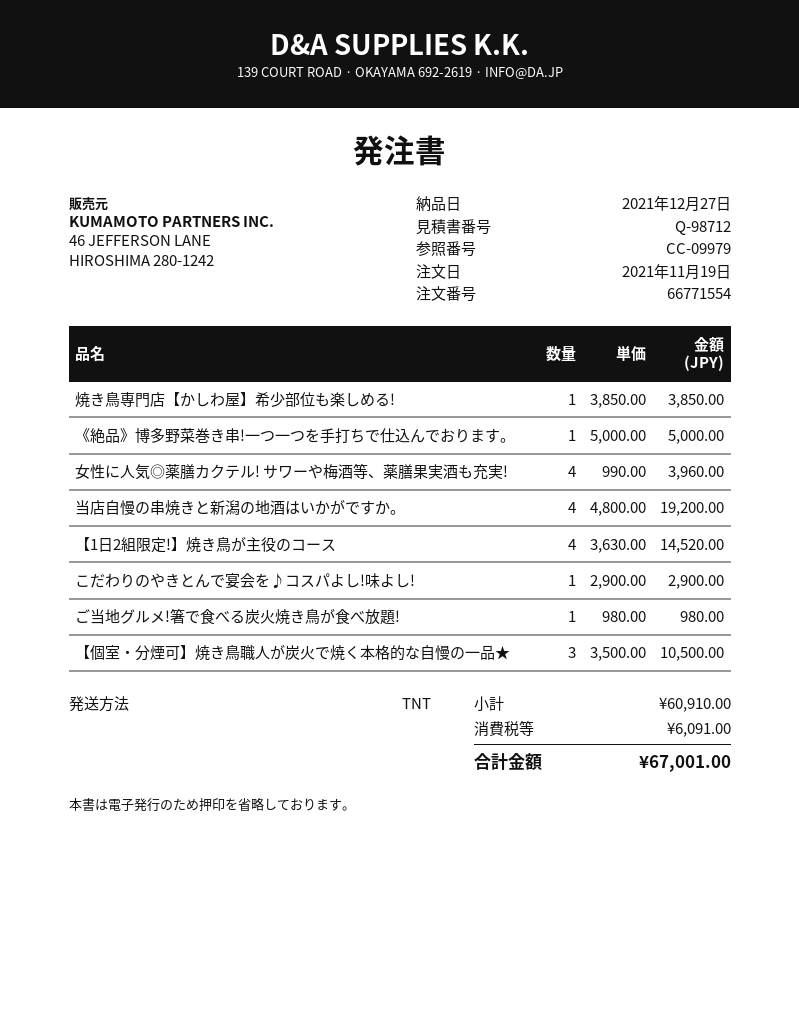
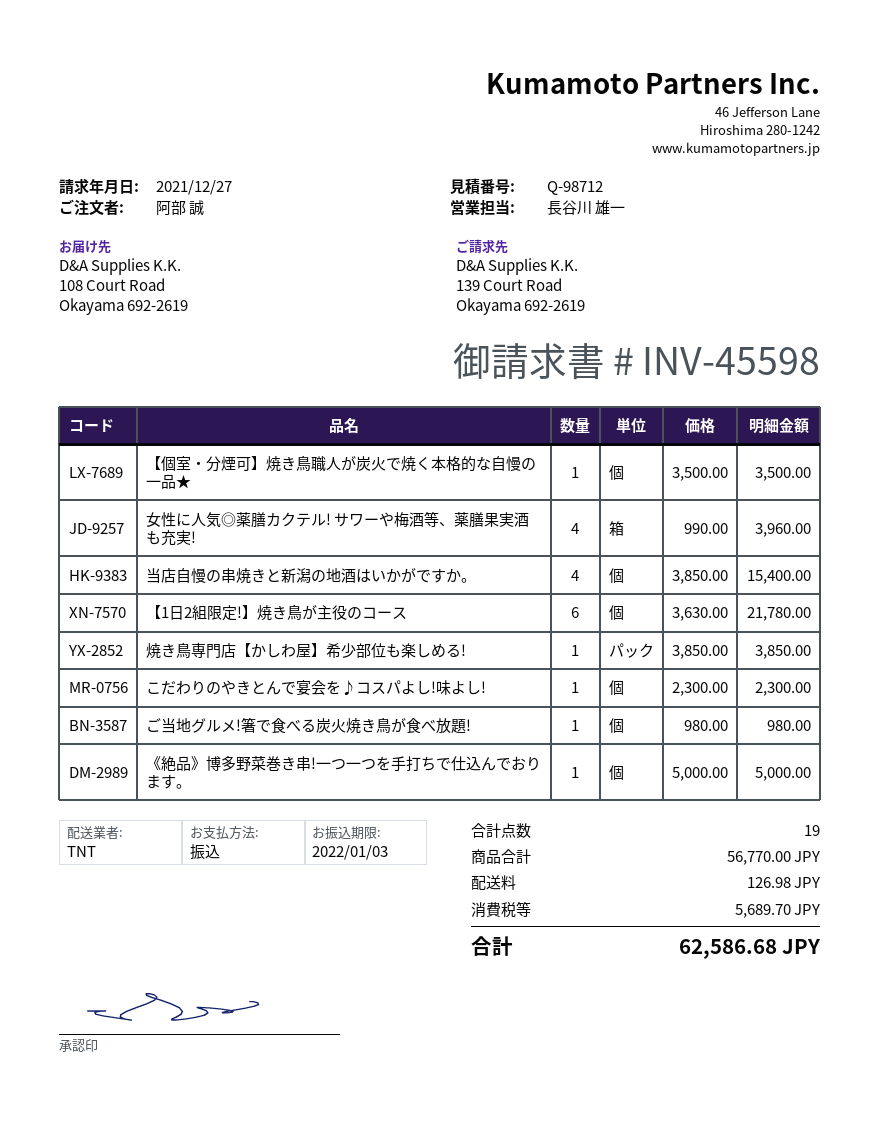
当店自慢の串焼きと新潟の地酒はいかがですか。: 4 x 4800.00 = 19200.00 -> 4 x 3850.00 = 15400.00
【1日2組限定!】焼き鳥が主役のコース: 4 x 3630.00 = 14520.00 -> 6 x 3630.00 = 21780.00
こだわりのやきとんで宴会を♪コスパよし!味よし!: 1 x 2900.00 = 2900.00 -> 1 x 2300.00 = 2300.00
【個室・分煙可】焼き鳥職人が炭火で焼く本格的な自慢の一品★: 3 x 3500.00 = 10500.00 -> 1 x 3500.00 = 3500.00
subtotal: 60910.00 -> 56770.00
shipping: none -> 126.98
tax: 6091.00 -> 5689.70
total: 67001.00 -> 62586.68

